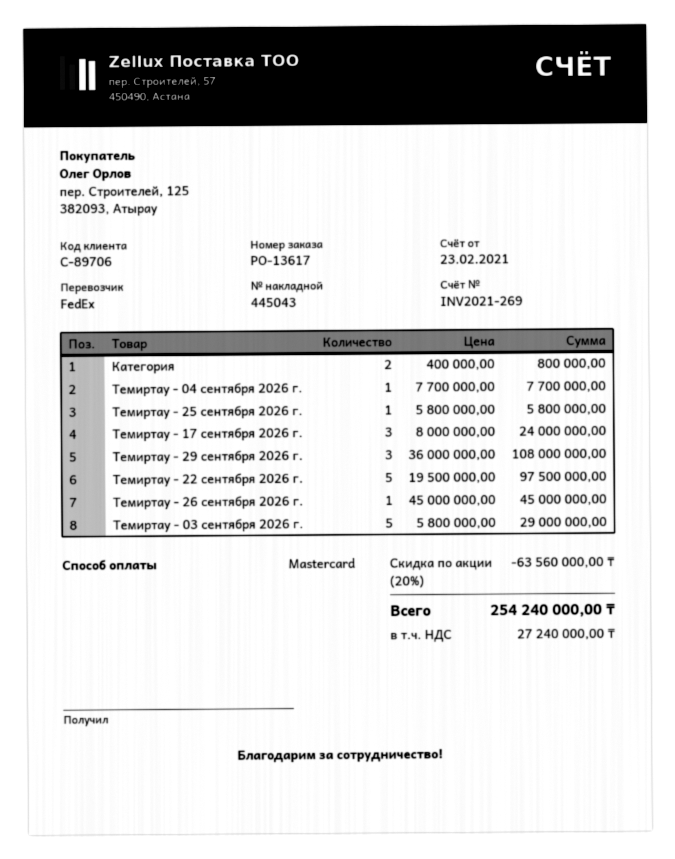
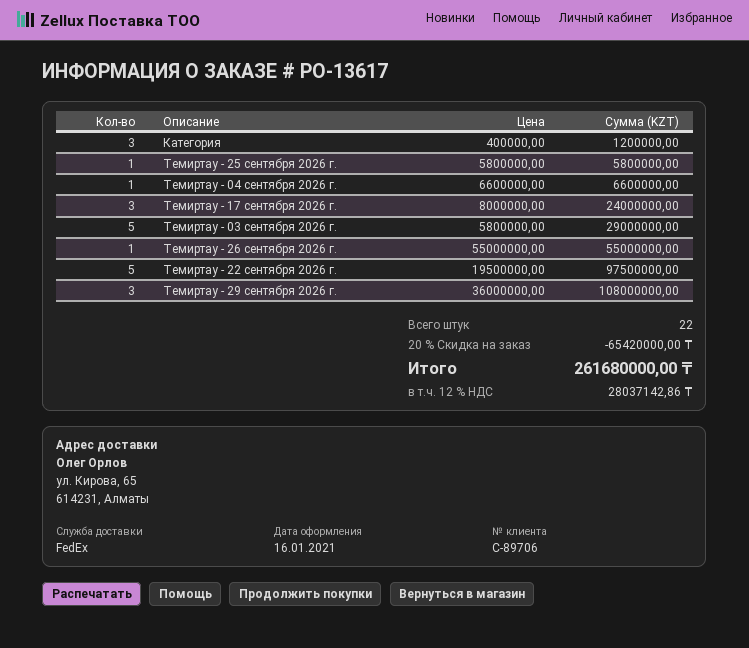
Категория: 2 x 400000.00 = 800000.00 -> 3 x 400000.00 = 1200000.00
Темиртау - 04 сентября 2026 г.: 1 x 7700000.00 = 7700000.00 -> 1 x 6600000.00 = 6600000.00
Темиртау - 26 сентября 2026 г.: 1 x 45000000.00 = 45000000.00 -> 1 x 55000000.00 = 55000000.00
discount: 20% = 63560000.00 -> 20% = 65420000.00
tax: 27240000.00 -> 28037142.86
total: 254240000.00 -> 261680000.00

